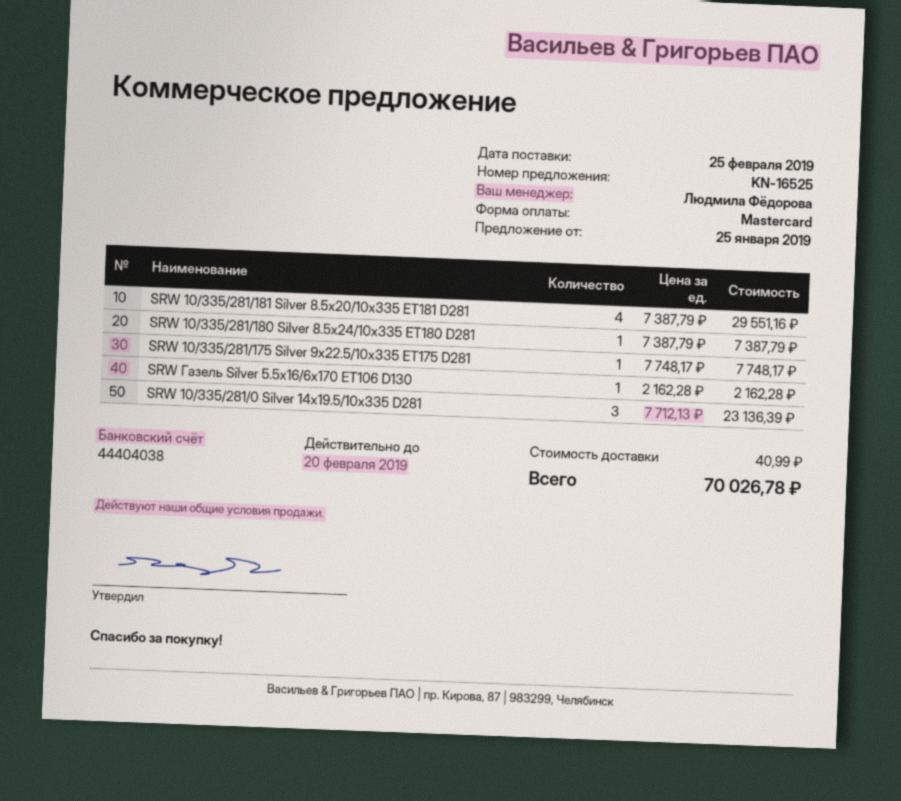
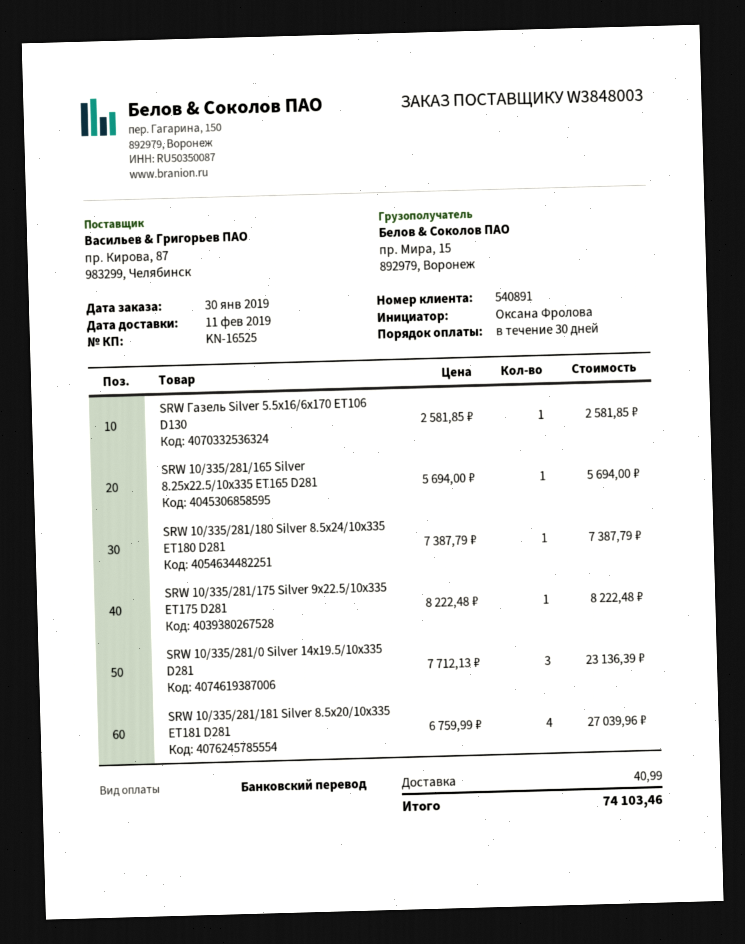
delivery date: 2019-02-25 -> 2019-02-11
payment method: Mastercard -> bank transfer
SRW 10/335/281/181 Silver 8.5x20/10x335 ET181 D281: 4 x 7387.79 = 29551.16 -> 4 x 6759.99 = 27039.96
SRW 10/335/281/175 Silver 9x22.5/10x335 ET175 D281: 1 x 7748.17 = 7748.17 -> 1 x 8222.48 = 8222.48
SRW Газель Silver 5.5x16/6x170 ET106 D130: 1 x 2162.28 = 2162.28 -> 1 x 2581.85 = 2581.85
SRW 10/335/281/165 Silver 8.25x22.5/10x335 ET165 D281: none -> 1 x 5694.00 = 5694.00
total: 70026.78 -> 74103.46

